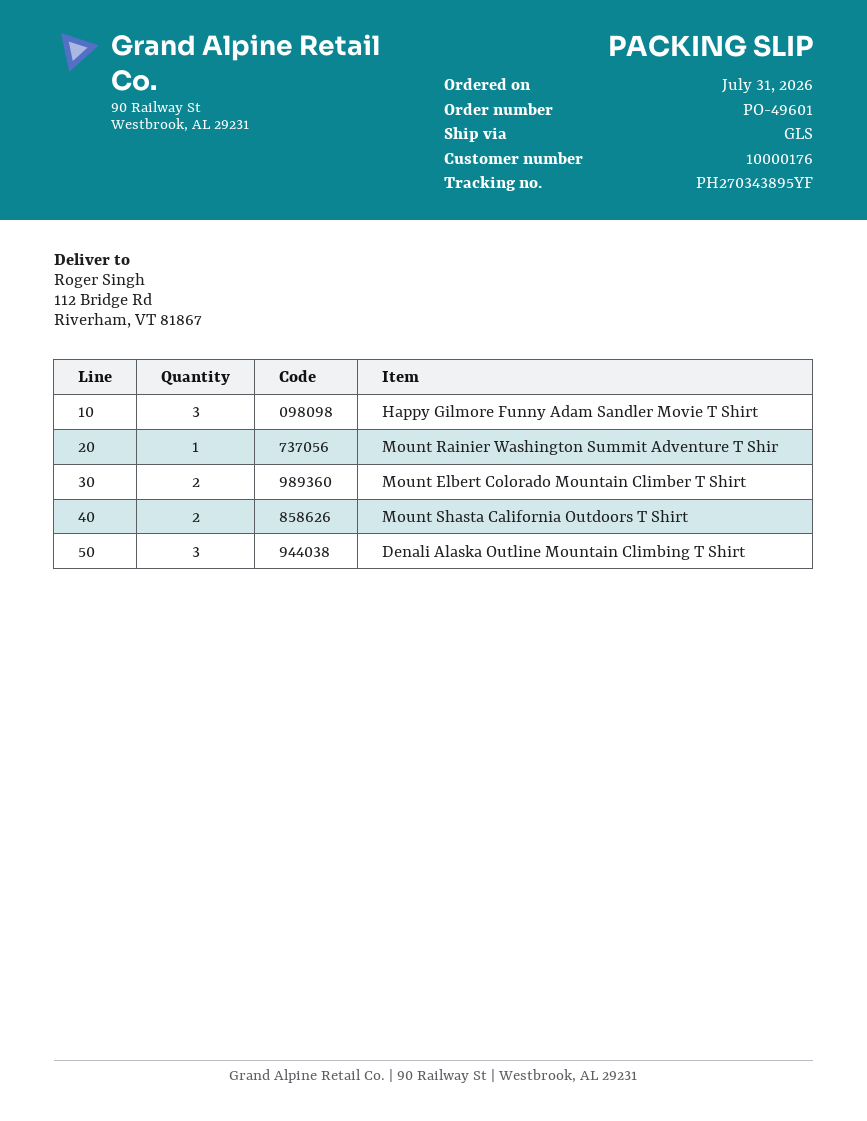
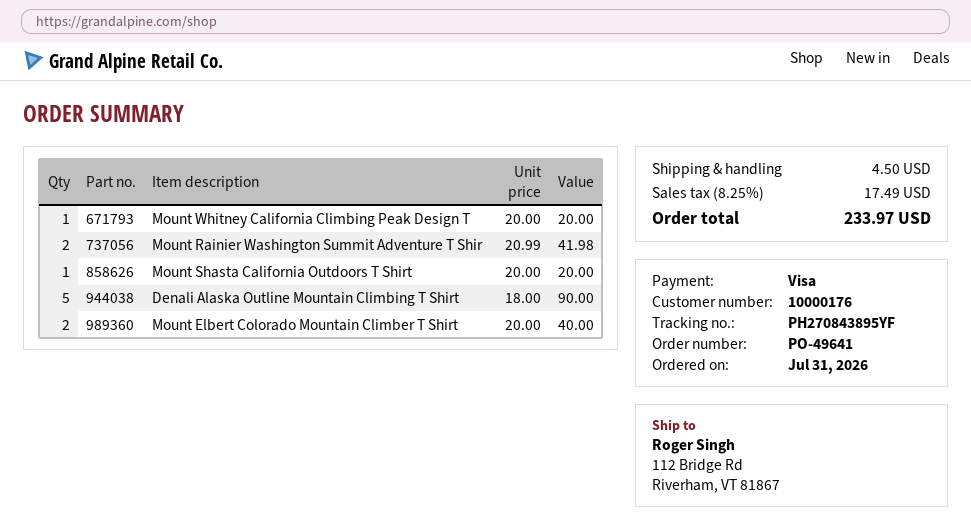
order number: PO-49601 -> PO-49641
tracking number: PH270343895YF -> PH270843895YF
Happy Gilmore Funny Adam Sandler Movie T Shirt: 3 -> none
Mount Rainier Washington Summit Adventure T Shir: 1 -> 2
Mount Shasta California Outdoors T Shirt: 2 -> 1
Denali Alaska Outline Mountain Climbing T Shirt: 3 -> 5
Mount Whitney California Climbing Peak Design T: none -> 1

